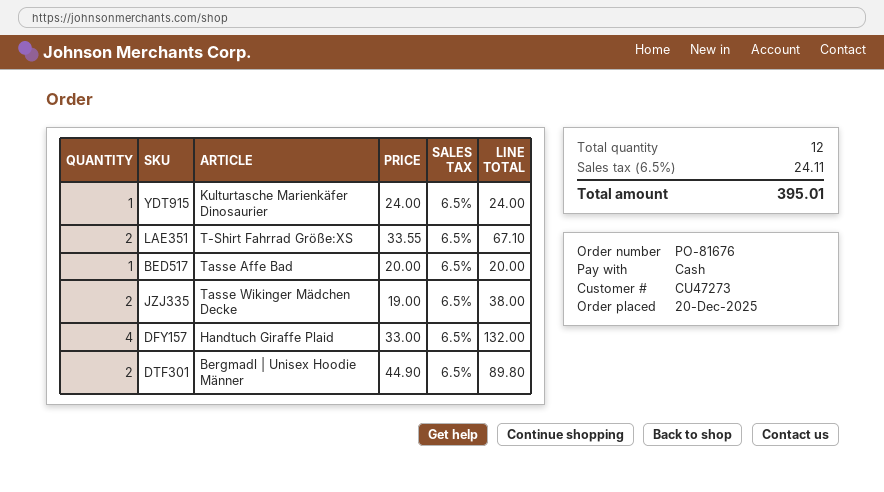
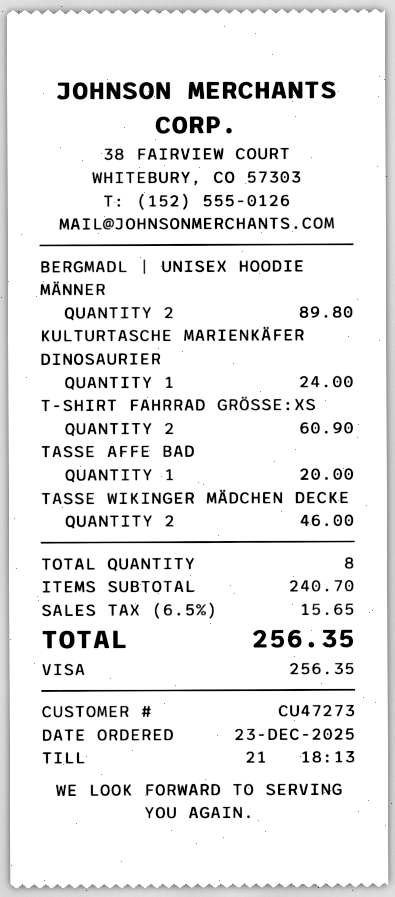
order date: 2025-12-20 -> 2025-12-23
payment method: cash -> Visa
T-Shirt Fahrrad Größe:XS: 2 for 67.10 -> 2 for 60.90
Tasse Wikinger Mädchen Decke: 2 for 38.00 -> 2 for 46.00
Handtuch Giraffe Plaid: 4 for 132.00 -> none
total quantity: 12 -> 8
tax: 6.5% = 24.11 -> 6.5% = 15.65
total: 395.01 -> 256.35

